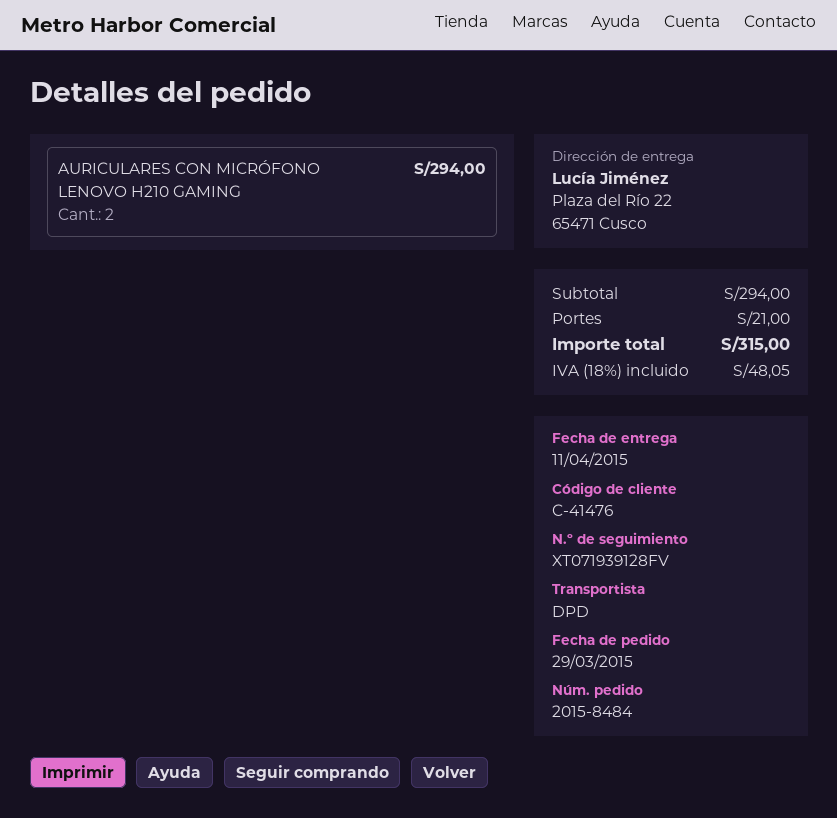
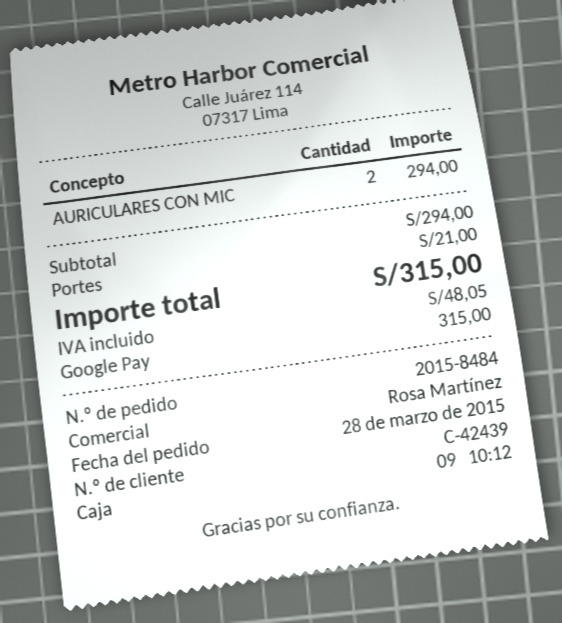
order date: 2015-03-29 -> 2015-03-28
customer number: C-41476 -> C-42439

